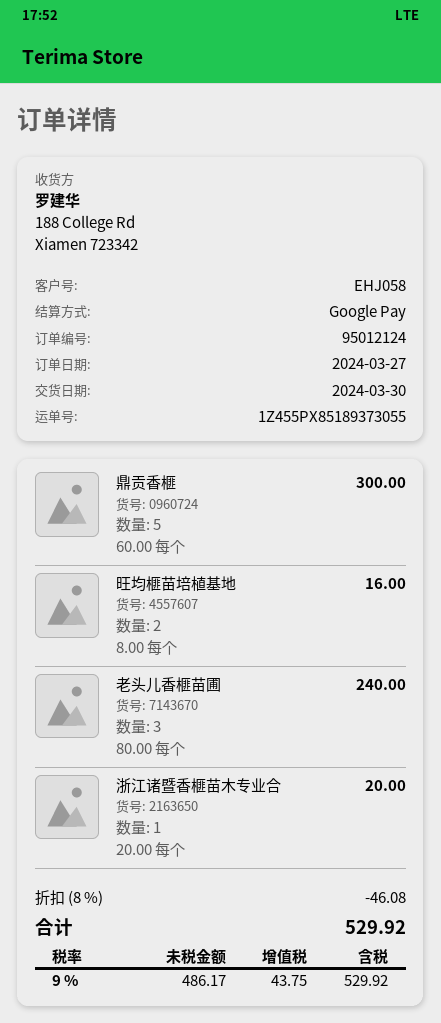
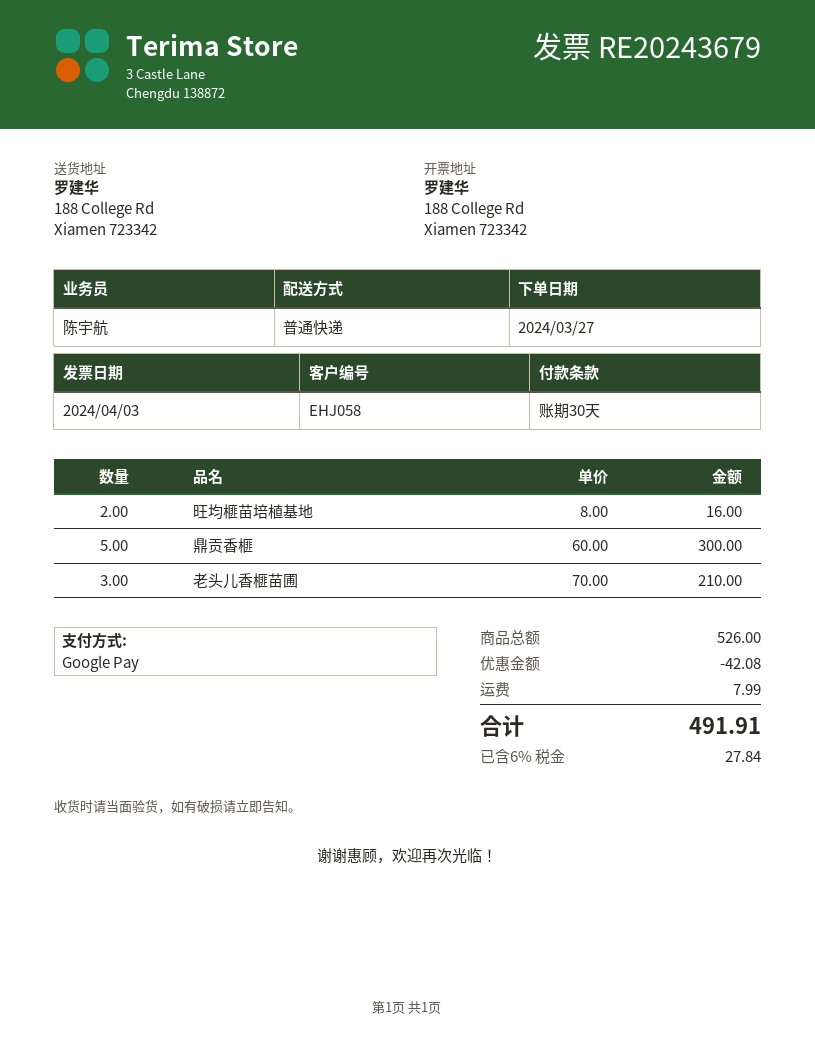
老头儿香榧苗圃: 3 x 80.00 = 240.00 -> 3 x 70.00 = 210.00
浙江诸暨香榧苗木专业合: 1 x 20.00 = 20.00 -> none
discount: 46.08 -> 42.08
shipping: none -> 7.99
tax: 9% = 43.75 -> 6% = 27.84
total: 529.92 -> 491.91

